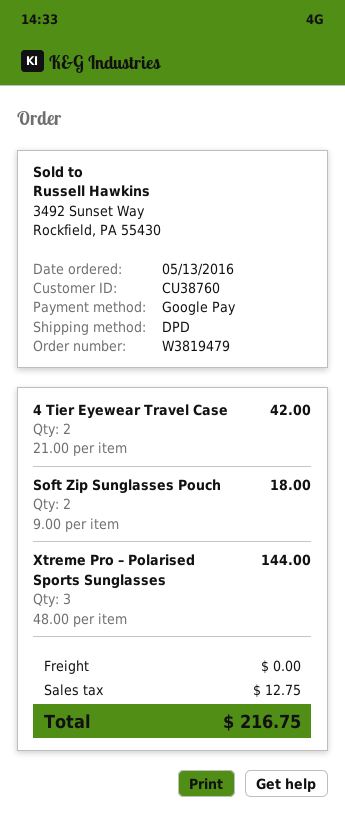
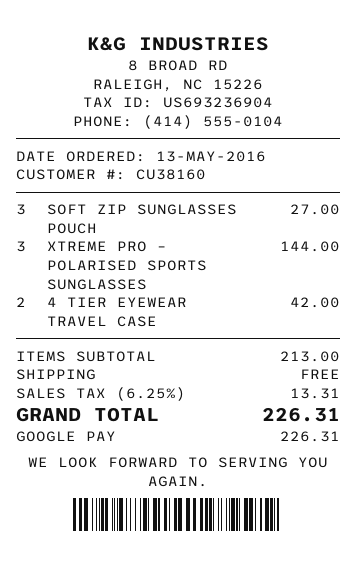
customer number: CU38760 -> CU38160
Soft Zip Sunglasses Pouch: 2 for 18.00 -> 3 for 27.00
tax: 12.75 -> 13.31
total: 216.75 -> 226.31

